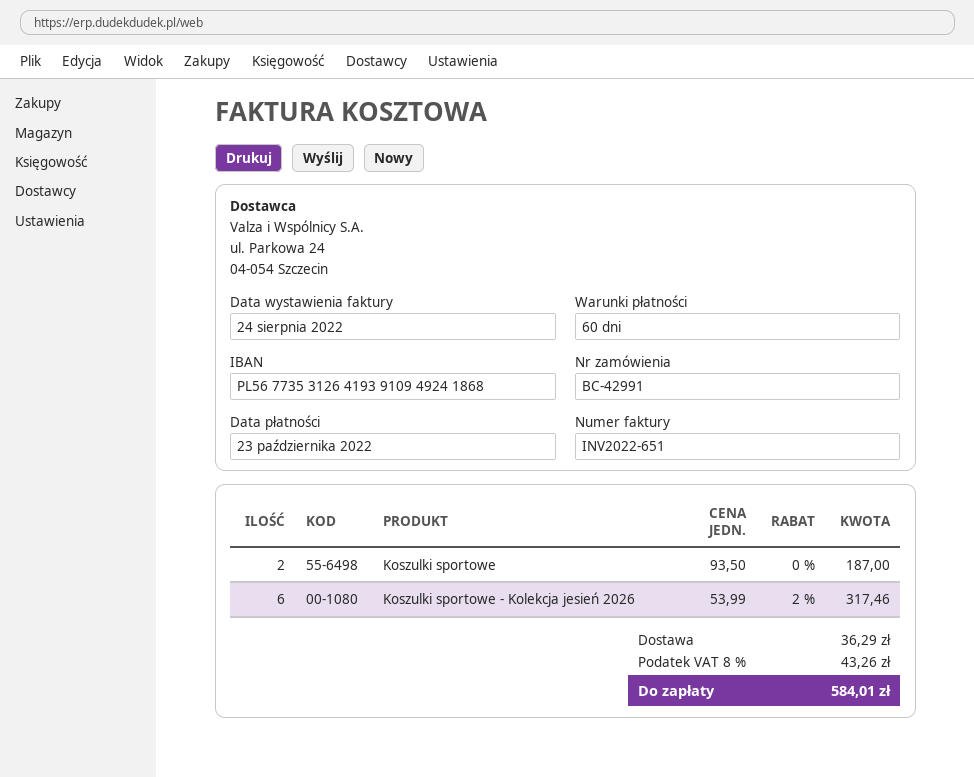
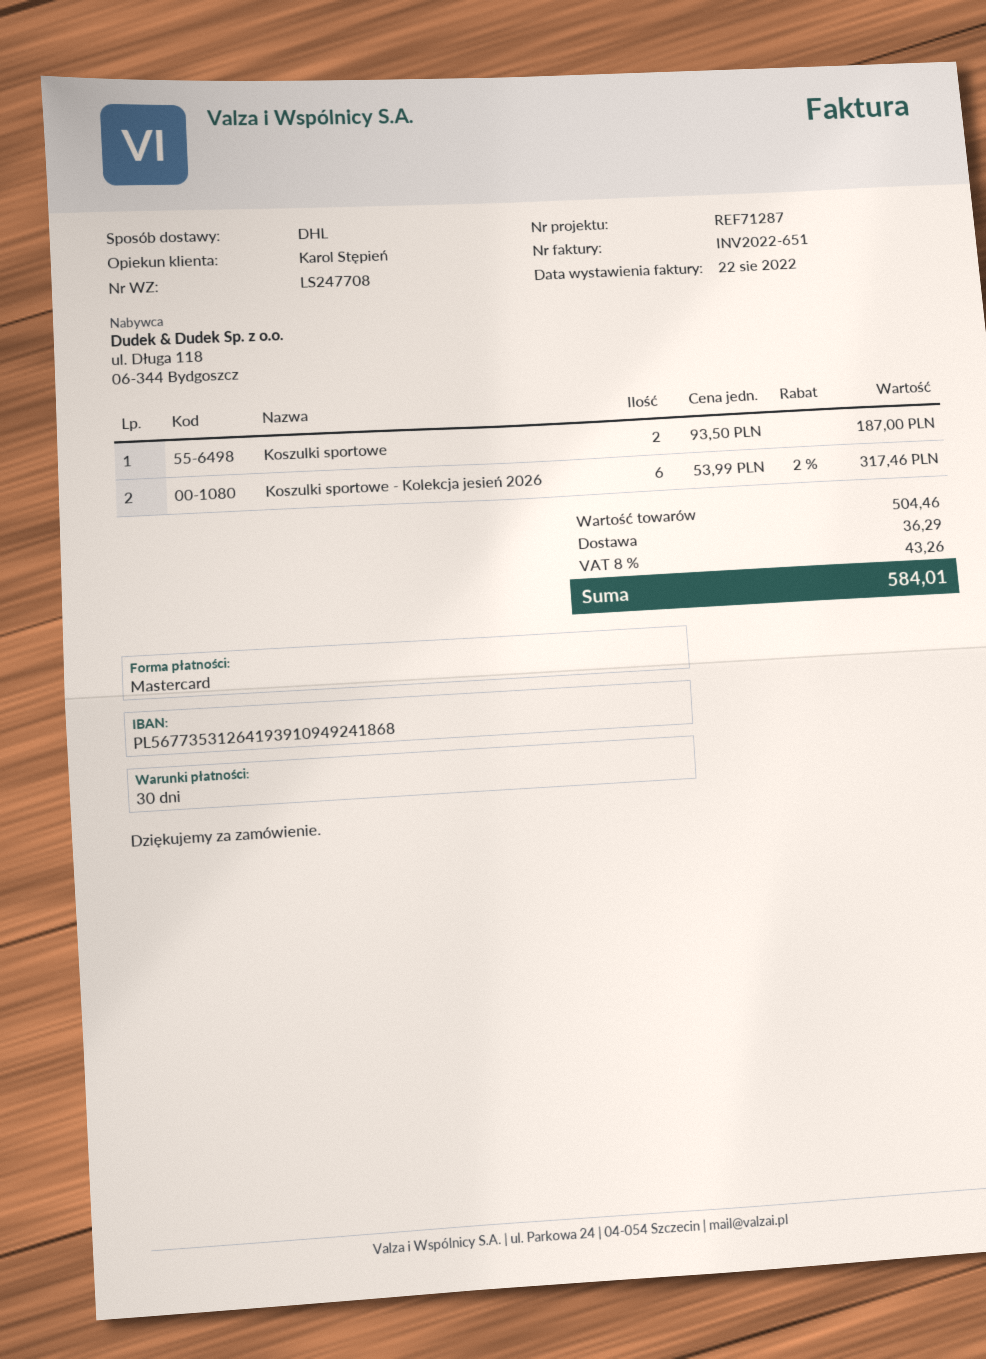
invoice date: 2022-08-24 -> 2022-08-22
payment terms: 60 days -> 30 days

